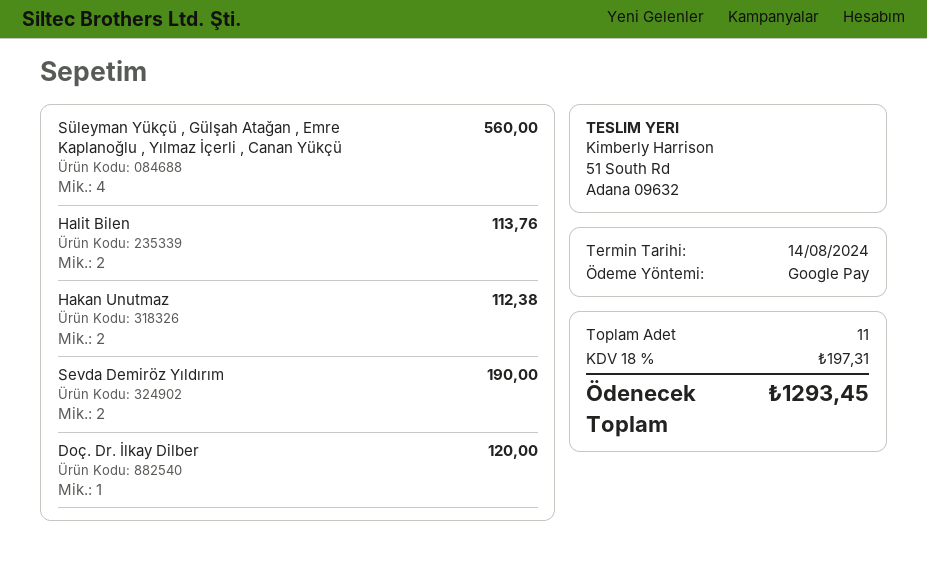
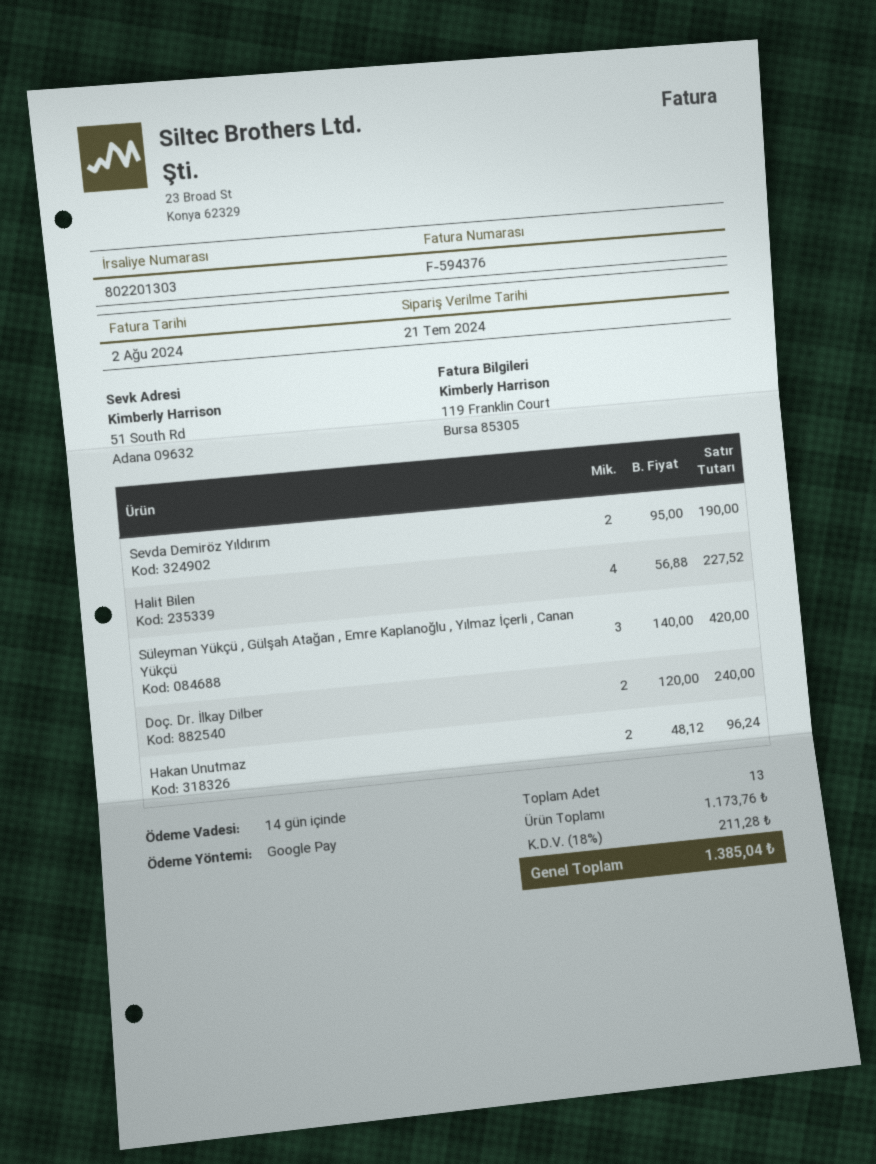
Süleyman Yükçü , Gülşah Atağan , Emre Kaplanoğlu , Yılmaz İçerli , Canan Yükçü: 4 for 560.00 -> 3 for 420.00
Halit Bilen: 2 for 113.76 -> 4 for 227.52
Hakan Unutmaz: 2 for 112.38 -> 2 for 96.24
Doç. Dr. İlkay Dilber: 1 for 120.00 -> 2 for 240.00
total quantity: 11 -> 13
tax: 18% = 197.31 -> 18% = 211.28
total: 1293.45 -> 1385.04

